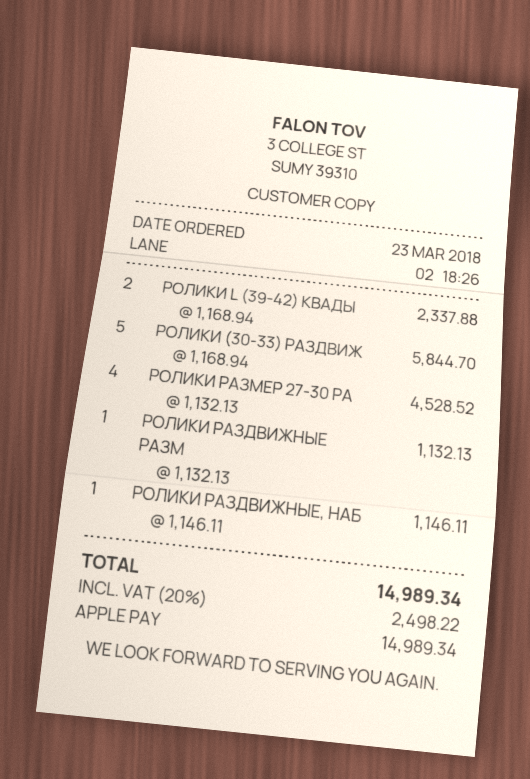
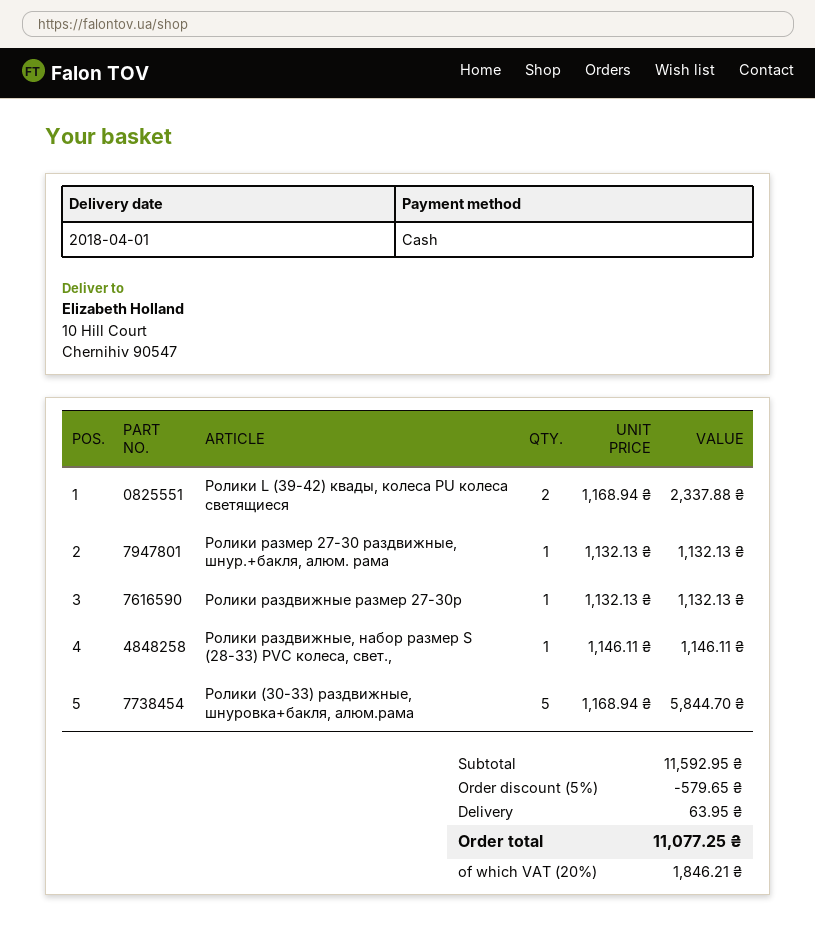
payment method: Apple Pay -> cash
РОЛИКИ РАЗМЕР 27-30 РА: 4 x 1132.13 = 4528.52 -> 1 x 1132.13 = 1132.13
discount: none -> 5% = 579.65
shipping: none -> 63.95
tax: 20% = 2498.22 -> 20% = 1846.21
total: 14989.34 -> 11077.25

